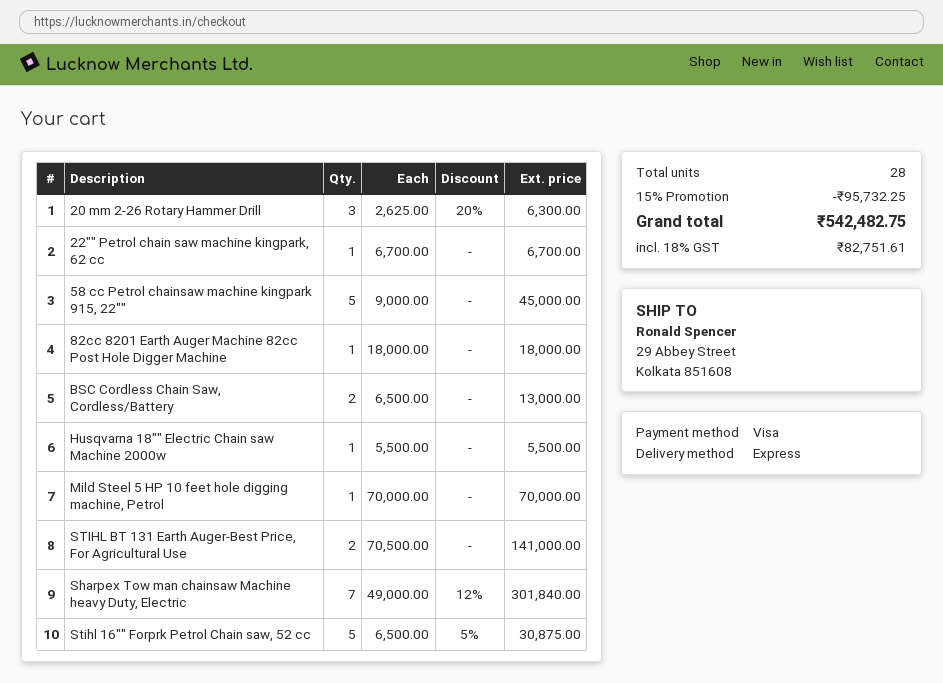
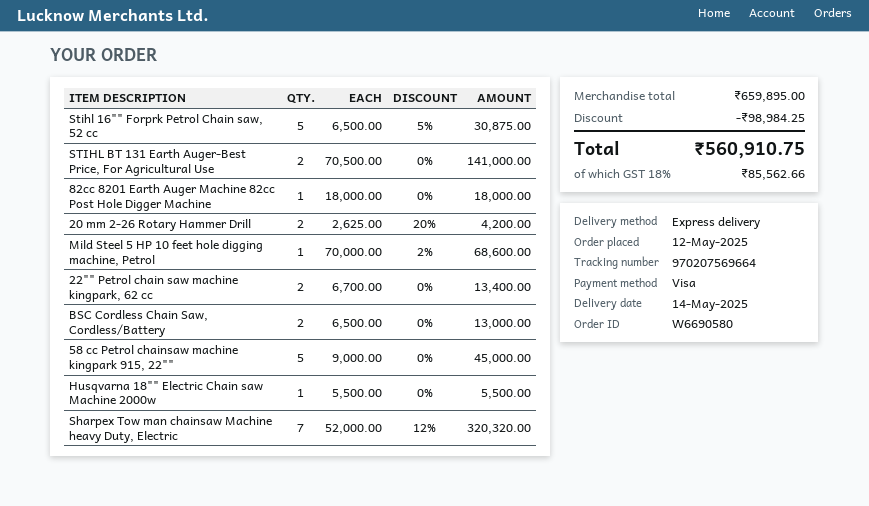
20 mm 2-26 Rotary Hammer Drill: 3 x 2625.00 - 20% = 6300.00 -> 2 x 2625.00 - 20% = 4200.00
22"" Petrol chain saw machine kingpark, 62 cc: 1 x 6700.00 = 6700.00 -> 2 x 6700.00 = 13400.00
Mild Steel 5 HP 10 feet hole digging machine, Petrol: 1 x 70000.00 = 70000.00 -> 1 x 70000.00 - 2% = 68600.00
Sharpex Tow man chainsaw Machine heavy Duty, Electric: 7 x 49000.00 - 12% = 301840.00 -> 7 x 52000.00 - 12% = 320320.00
discount: 95732.25 -> 98984.25
tax: 18% = 82751.61 -> 18% = 85562.66
total: 542482.75 -> 560910.75

